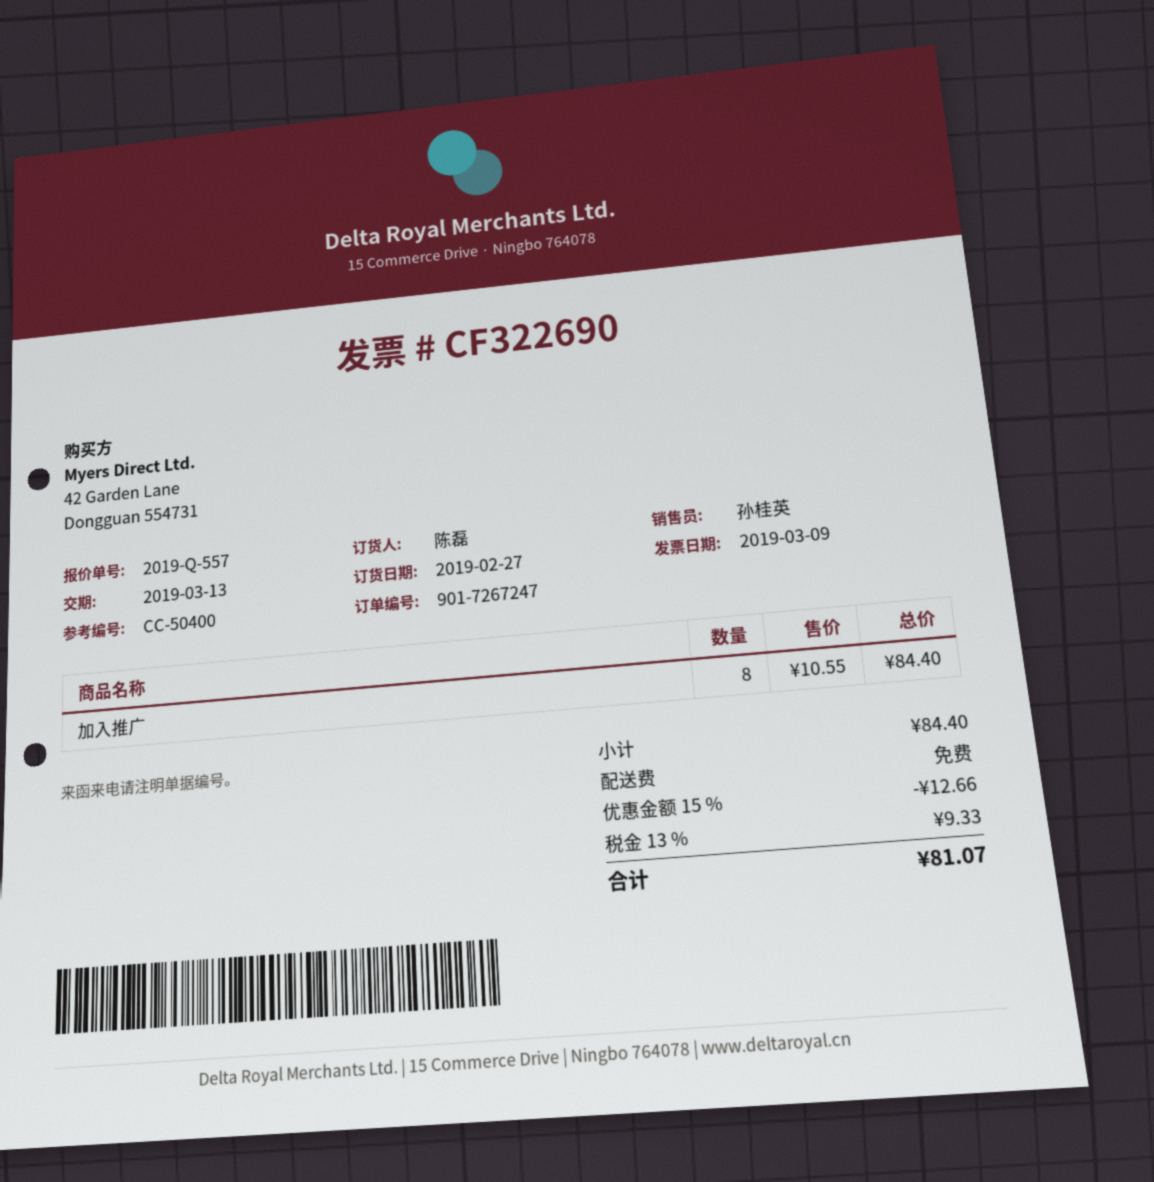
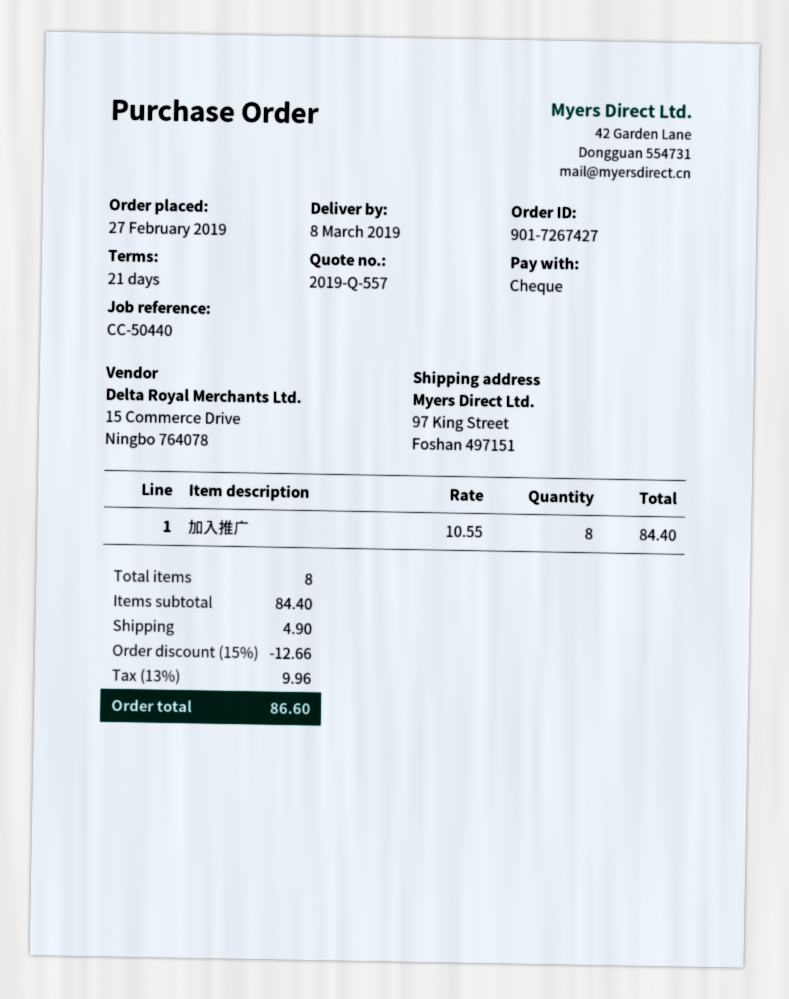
order number: 901-7267247 -> 901-7267427
delivery date: 2019-03-13 -> 2019-03-08
reference: CC-50400 -> CC-50440
shipping: 0.00 -> 4.90
tax: 13% = 9.33 -> 13% = 9.96
total: 81.07 -> 86.60

